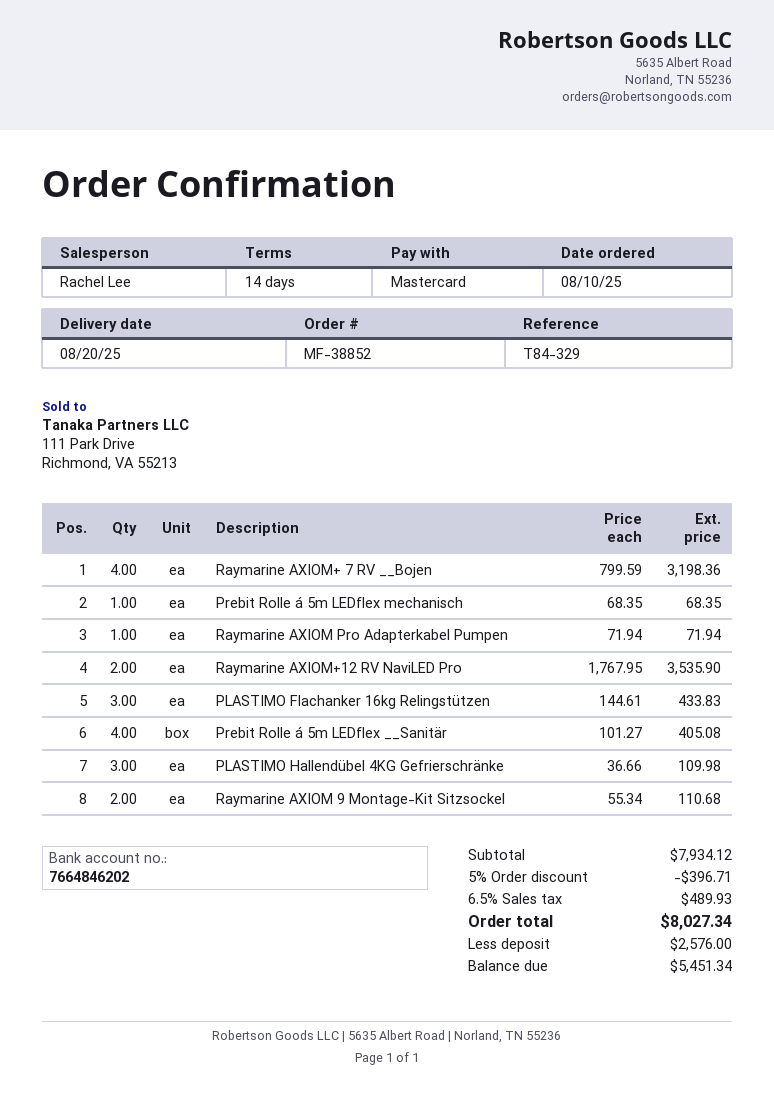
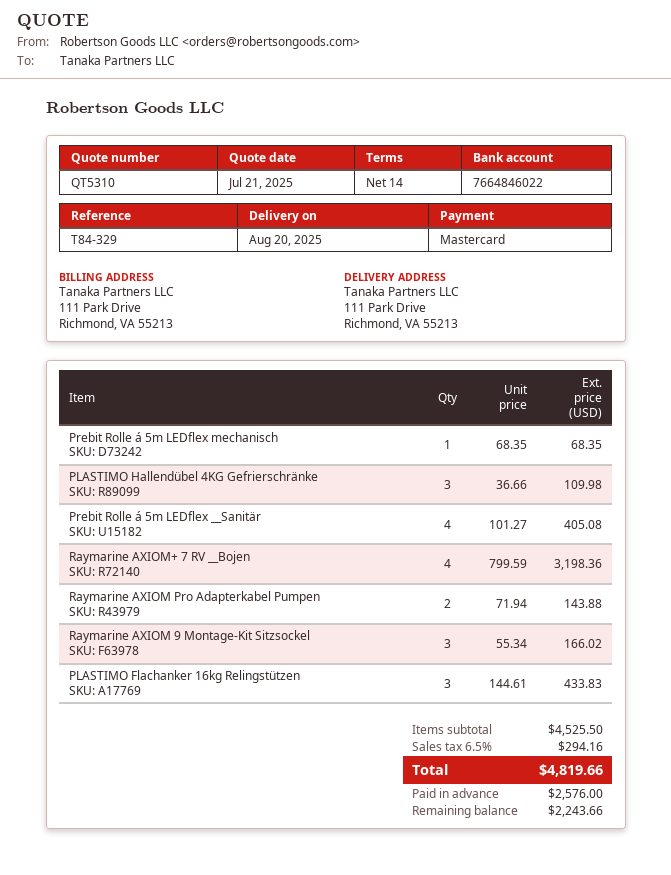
bank account: 7664846202 -> 7664846022
Raymarine AXIOM Pro Adapterkabel Pumpen: 1 x 71.94 = 71.94 -> 2 x 71.94 = 143.88
Raymarine AXIOM+12 RV NaviLED Pro: 2 x 1767.95 = 3535.90 -> none
Raymarine AXIOM 9 Montage-Kit Sitzsockel: 2 x 55.34 = 110.68 -> 3 x 55.34 = 166.02
subtotal: 7934.12 -> 4525.50
discount: 5% = 396.71 -> none
tax: 6.5% = 489.93 -> 6.5% = 294.16
total: 8027.34 -> 4819.66
balance: 5451.34 -> 2243.66

